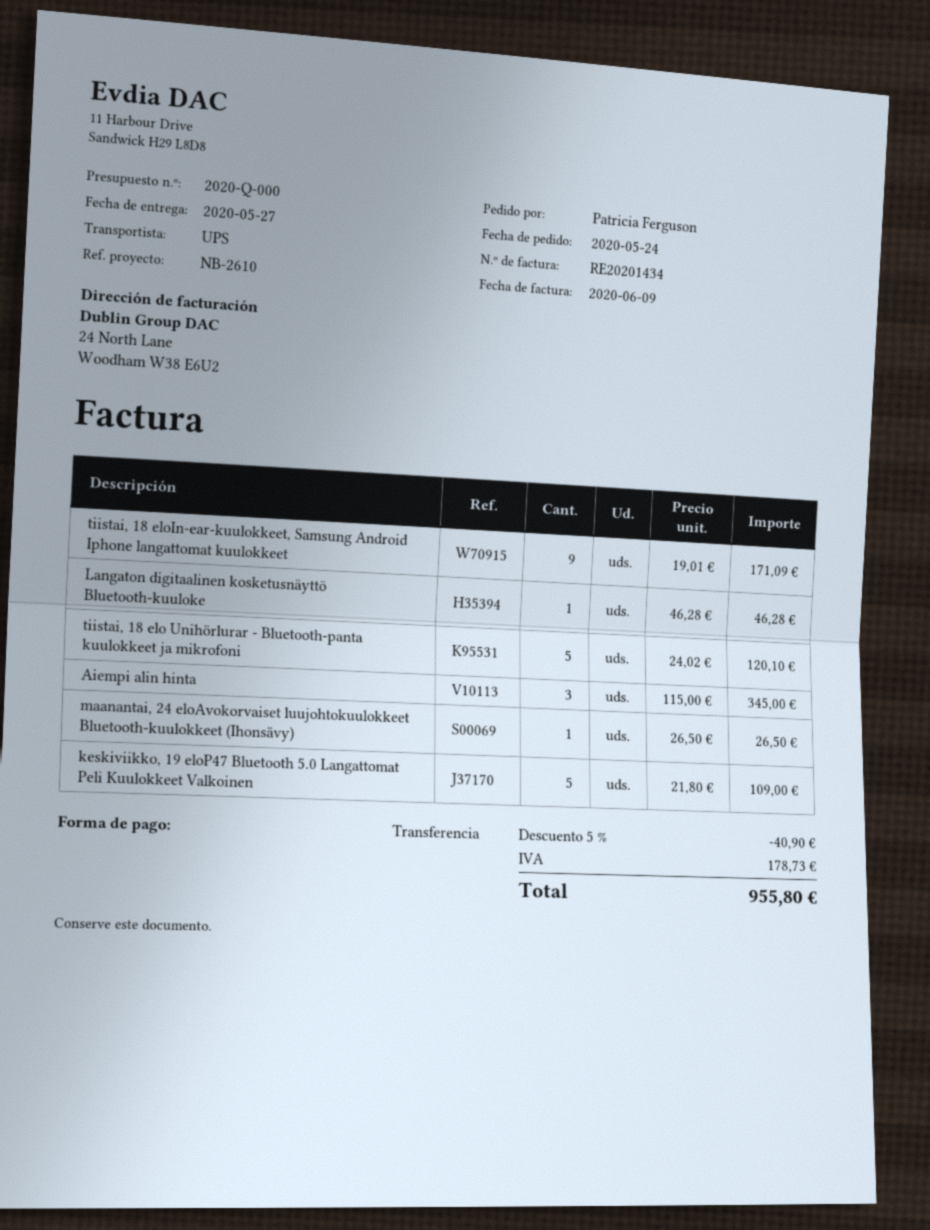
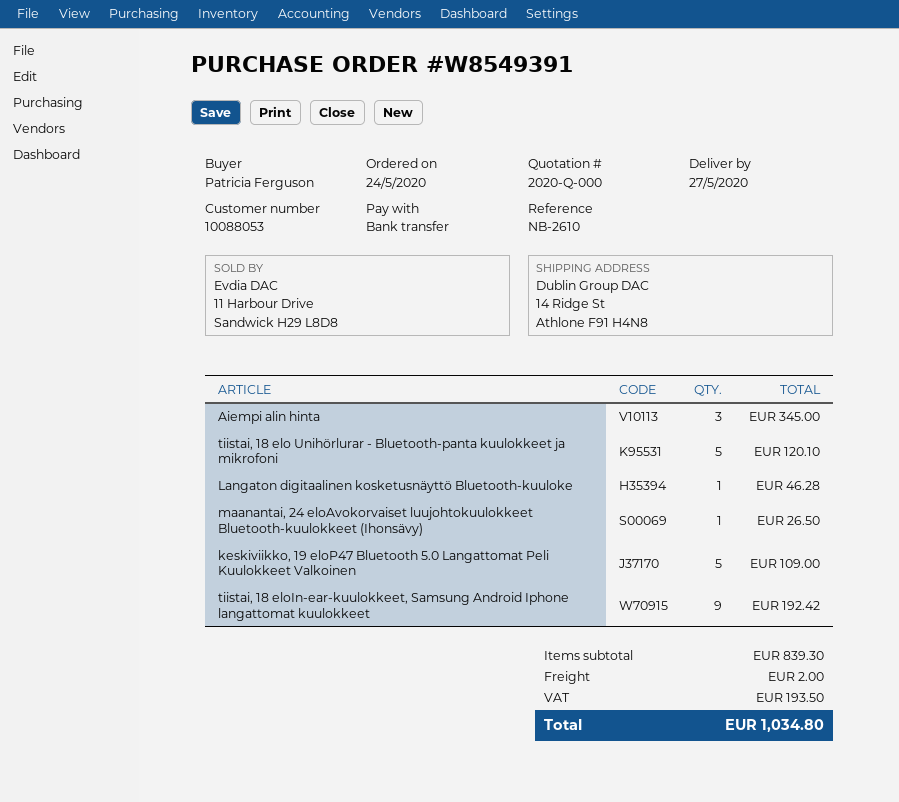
tiistai, 18 eloIn-ear-kuulokkeet, Samsung Android Iphone langattomat kuulokkeet: 9 for 171.09 -> 9 for 192.42
discount: 5% = 40.90 -> none
shipping: none -> 2.00
tax: 178.73 -> 193.50
total: 955.80 -> 1034.80

